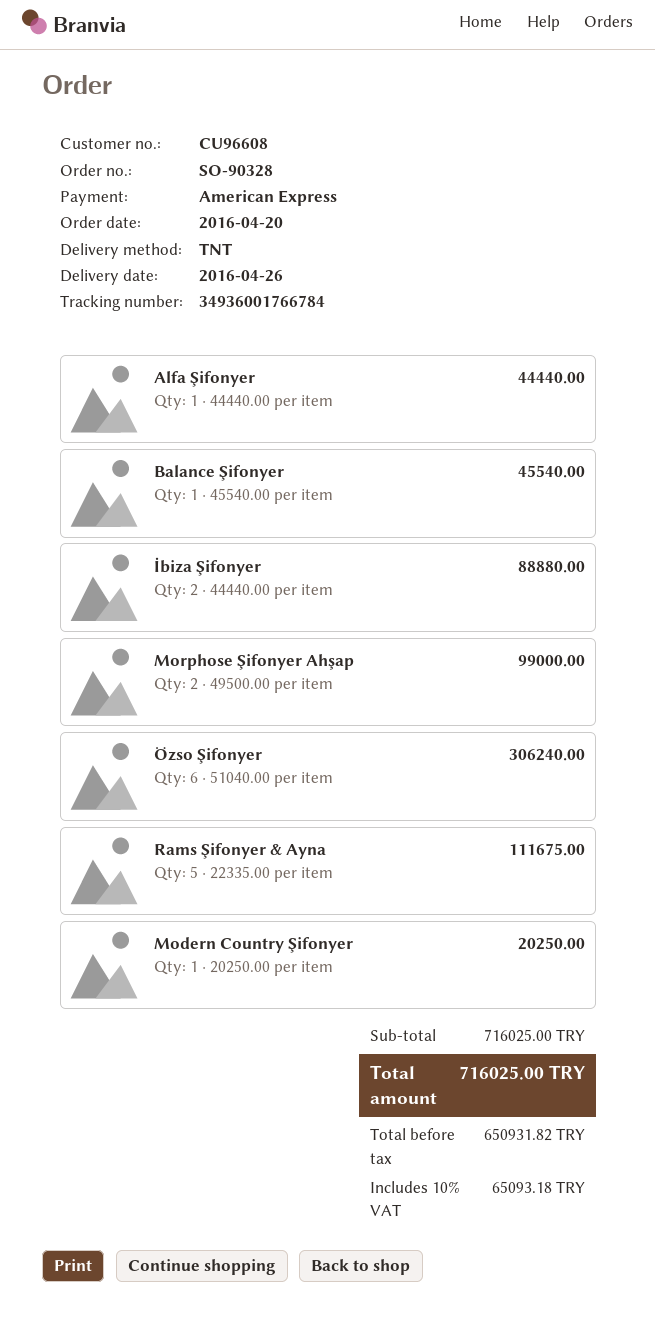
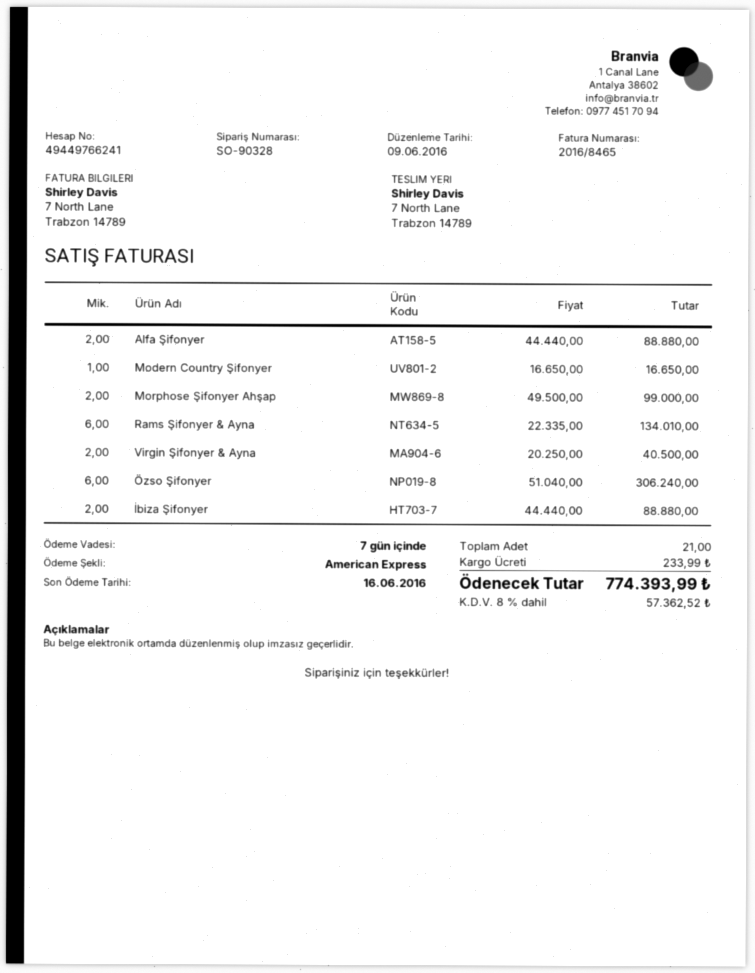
Alfa Şifonyer: 1 x 44440.00 = 44440.00 -> 2 x 44440.00 = 88880.00
Balance Şifonyer: 1 x 45540.00 = 45540.00 -> none
Rams Şifonyer & Ayna: 5 x 22335.00 = 111675.00 -> 6 x 22335.00 = 134010.00
Modern Country Şifonyer: 1 x 20250.00 = 20250.00 -> 1 x 16650.00 = 16650.00
Virgin Şifonyer & Ayna: none -> 2 x 20250.00 = 40500.00
shipping: none -> 233.99
tax: 10% = 65093.18 -> 8% = 57362.52
total: 716025.00 -> 774393.99

